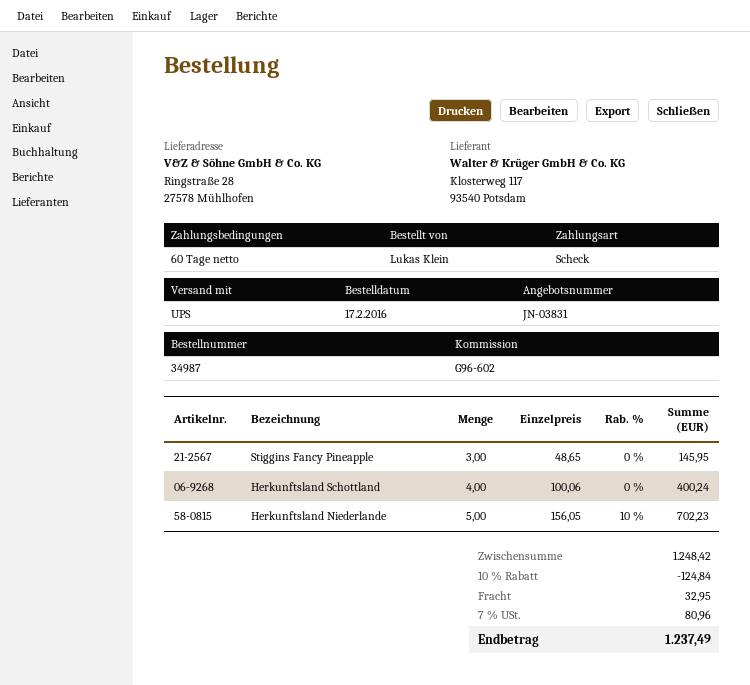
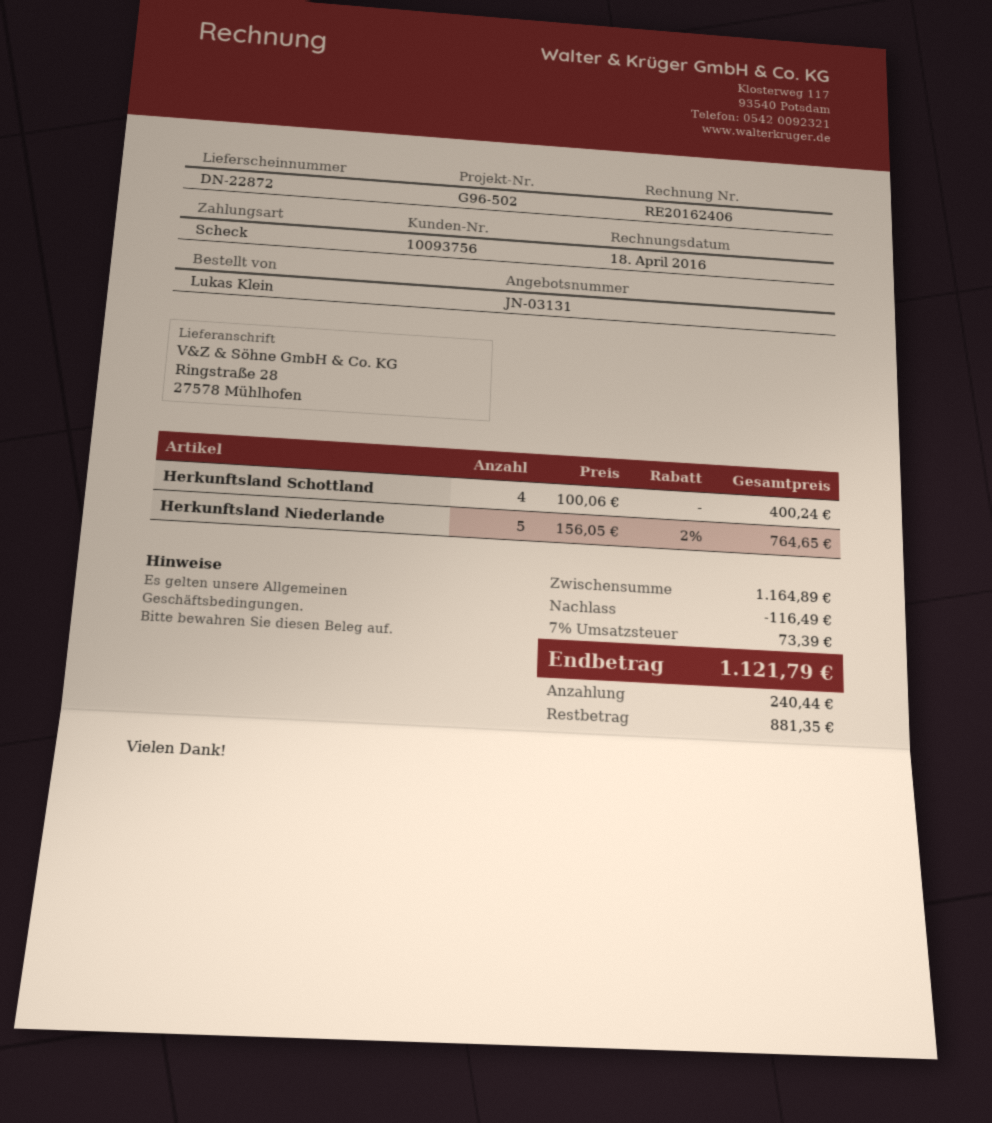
quote number: JN-03831 -> JN-03131
reference: G96-602 -> G96-502
Stiggins Fancy Pineapple: 3 x 48.65 = 145.95 -> none
Herkunftsland Niederlande: 5 x 156.05 - 10% = 702.23 -> 5 x 156.05 - 2% = 764.65
subtotal: 1248.42 -> 1164.89
discount: 124.84 -> 116.49
shipping: 32.95 -> none
tax: 7% = 80.96 -> 7% = 73.39
total: 1237.49 -> 1121.79

